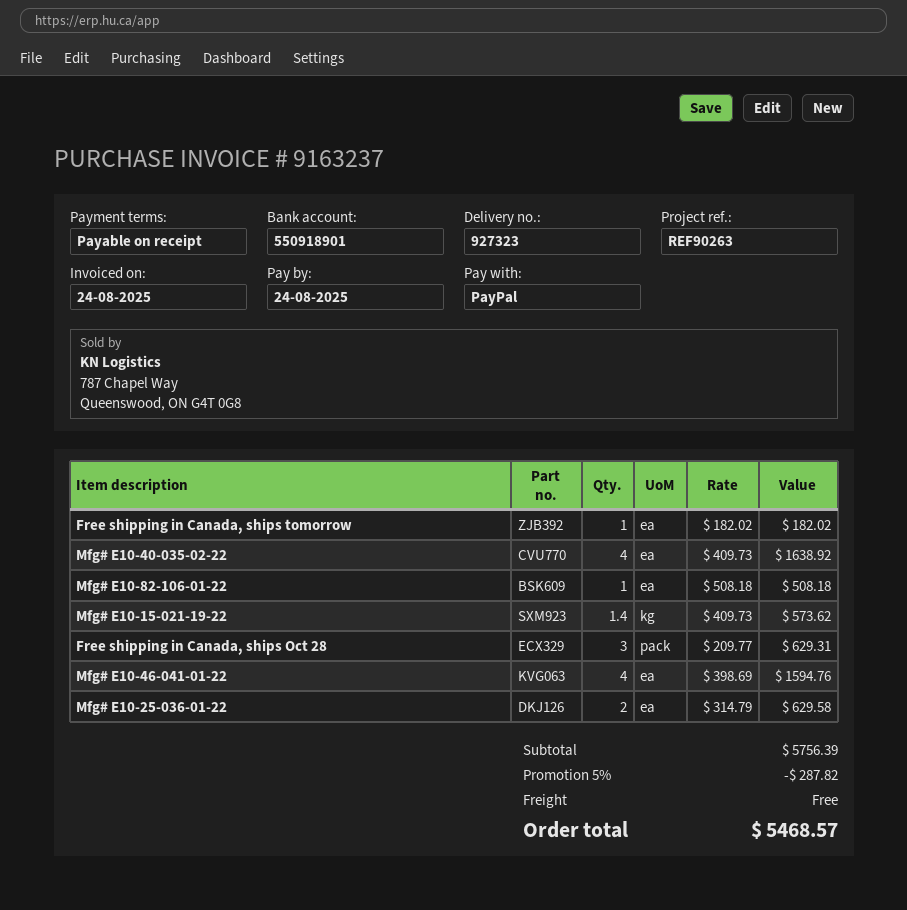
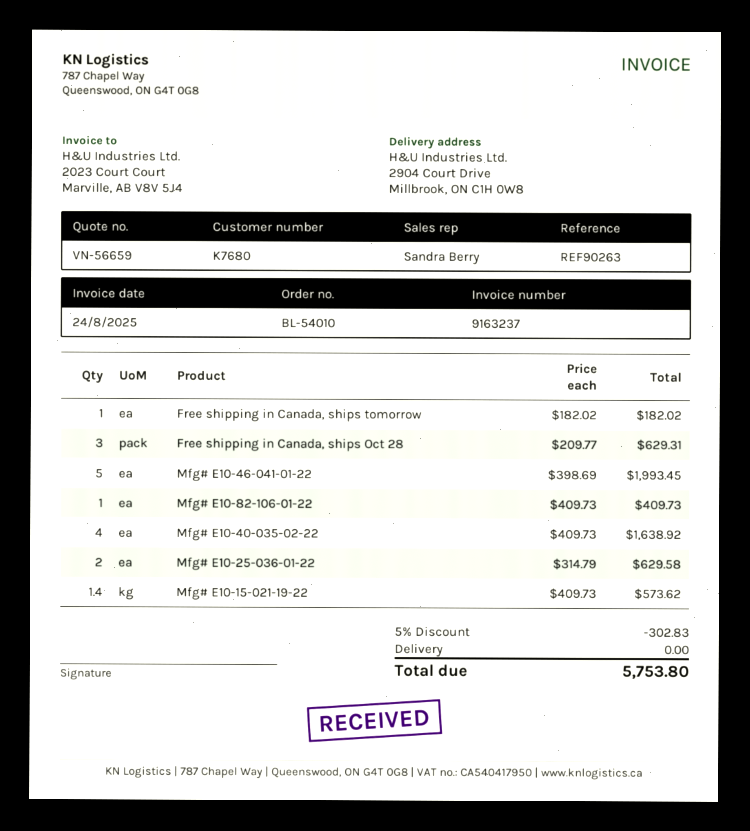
Mfg# E10-82-106-01-22: 1 x 508.18 = 508.18 -> 1 x 409.73 = 409.73
Mfg# E10-46-041-01-22: 4 x 398.69 = 1594.76 -> 5 x 398.69 = 1993.45
discount: 5% = 287.82 -> 5% = 302.83
total: 5468.57 -> 5753.80

